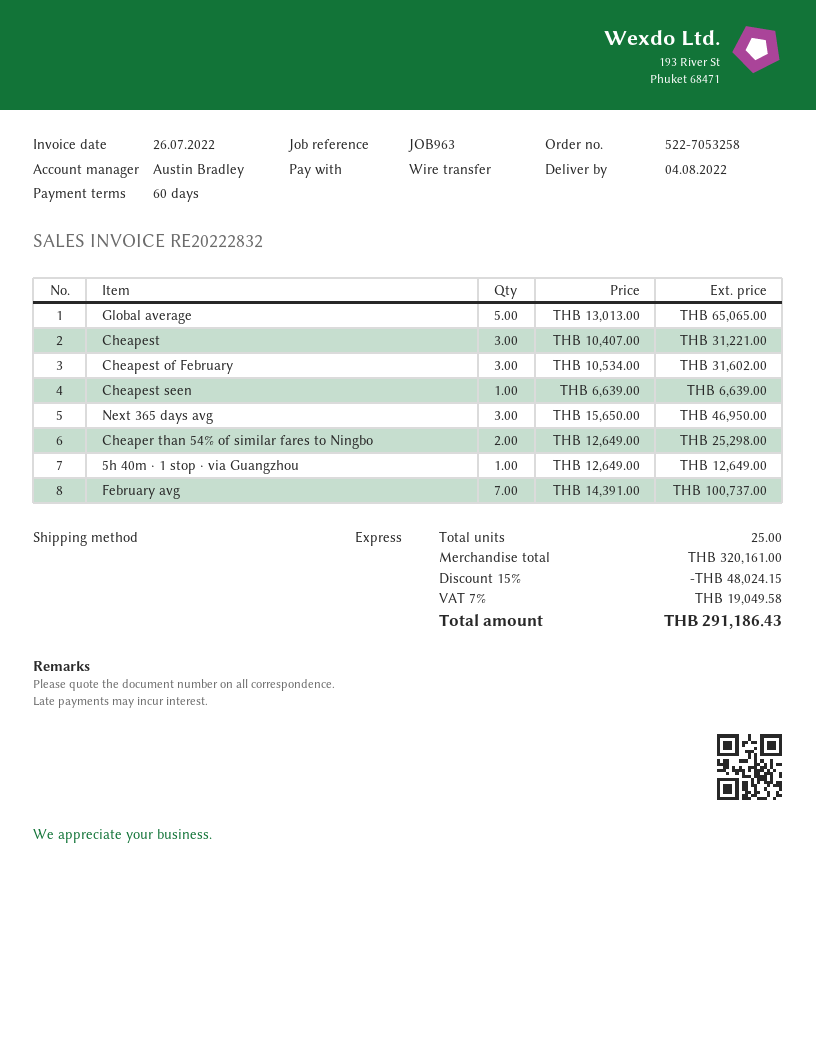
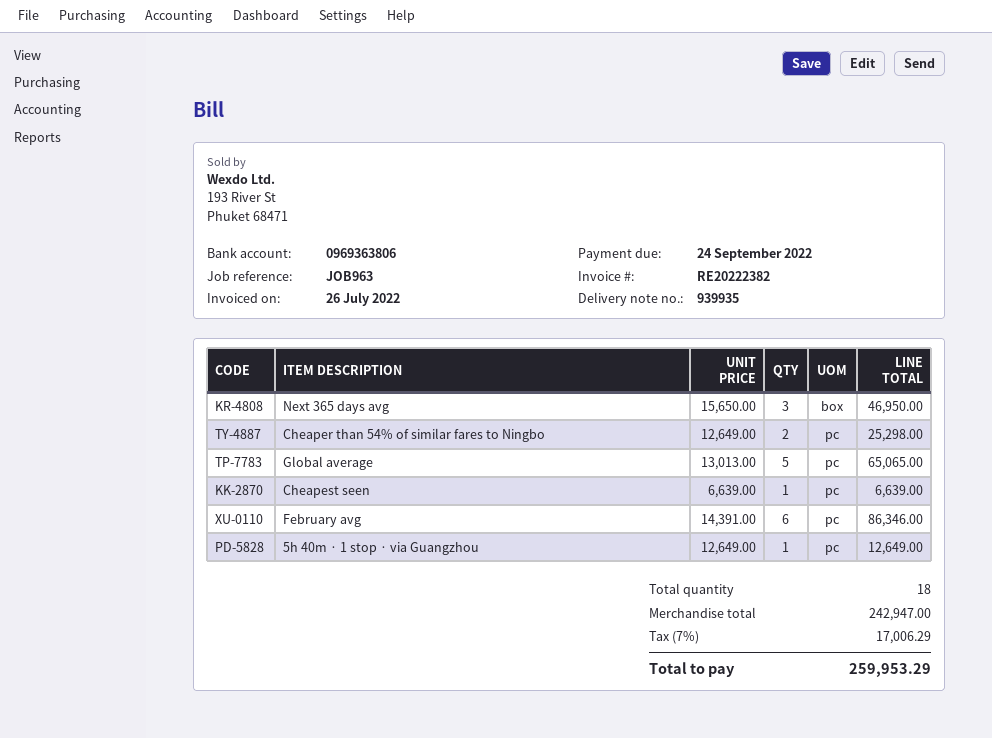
invoice number: RE20222832 -> RE20222382
Cheapest: 3 x 10407.00 = 31221.00 -> none
Cheapest of February: 3 x 10534.00 = 31602.00 -> none
February avg: 7 x 14391.00 = 100737.00 -> 6 x 14391.00 = 86346.00
total quantity: 25 -> 18
subtotal: 320161.00 -> 242947.00
discount: 15% = 48024.15 -> none
tax: 7% = 19049.58 -> 7% = 17006.29
total: 291186.43 -> 259953.29

